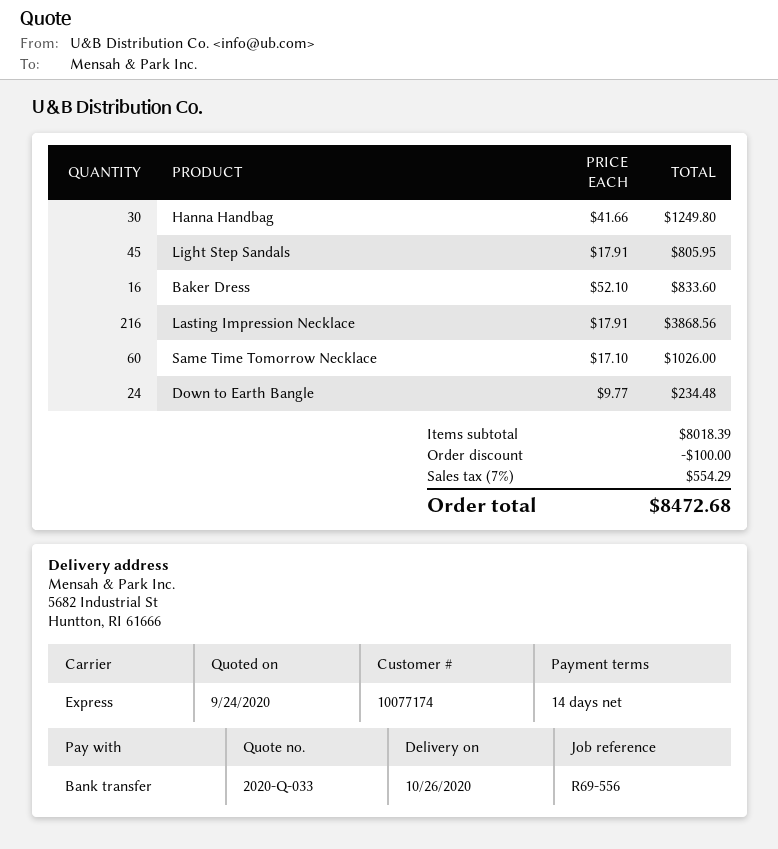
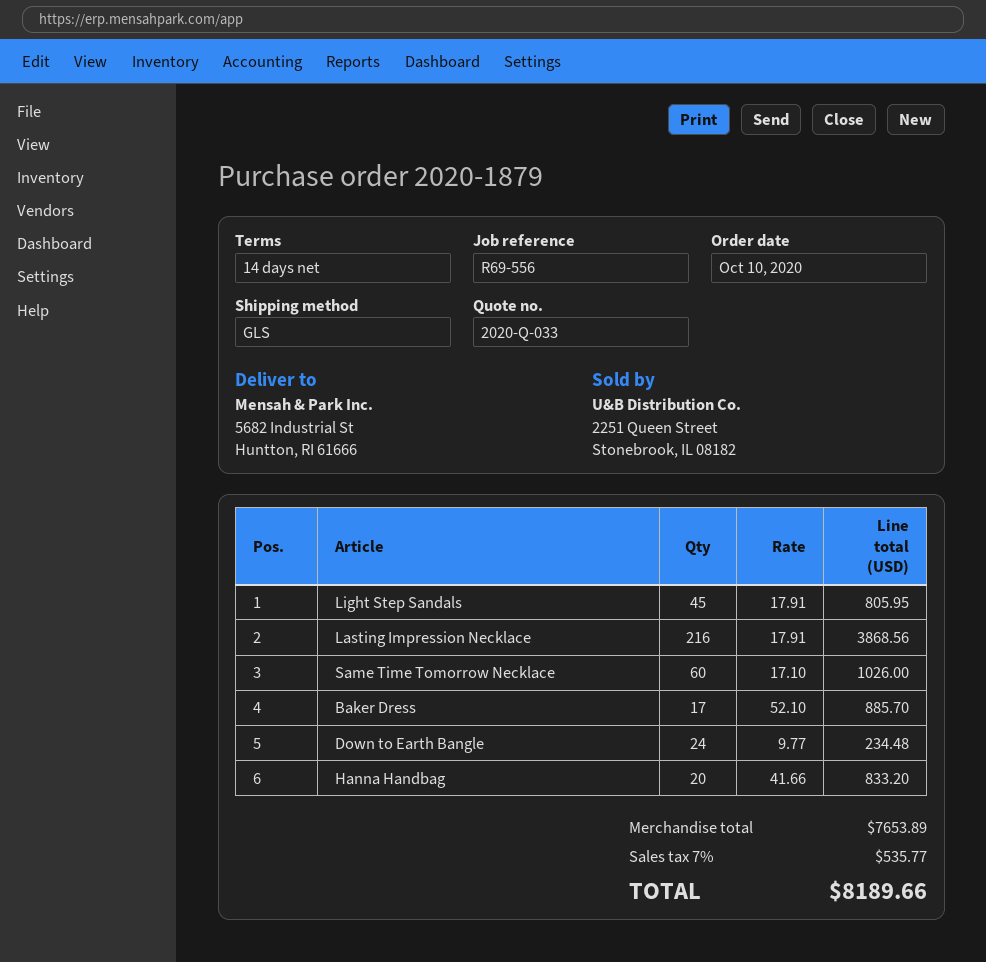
shipping method: express -> GLS
Hanna Handbag: 30 x 41.66 = 1249.80 -> 20 x 41.66 = 833.20
Baker Dress: 16 x 52.10 = 833.60 -> 17 x 52.10 = 885.70
subtotal: 8018.39 -> 7653.89
discount: 100.00 -> none
tax: 7% = 554.29 -> 7% = 535.77
total: 8472.68 -> 8189.66

